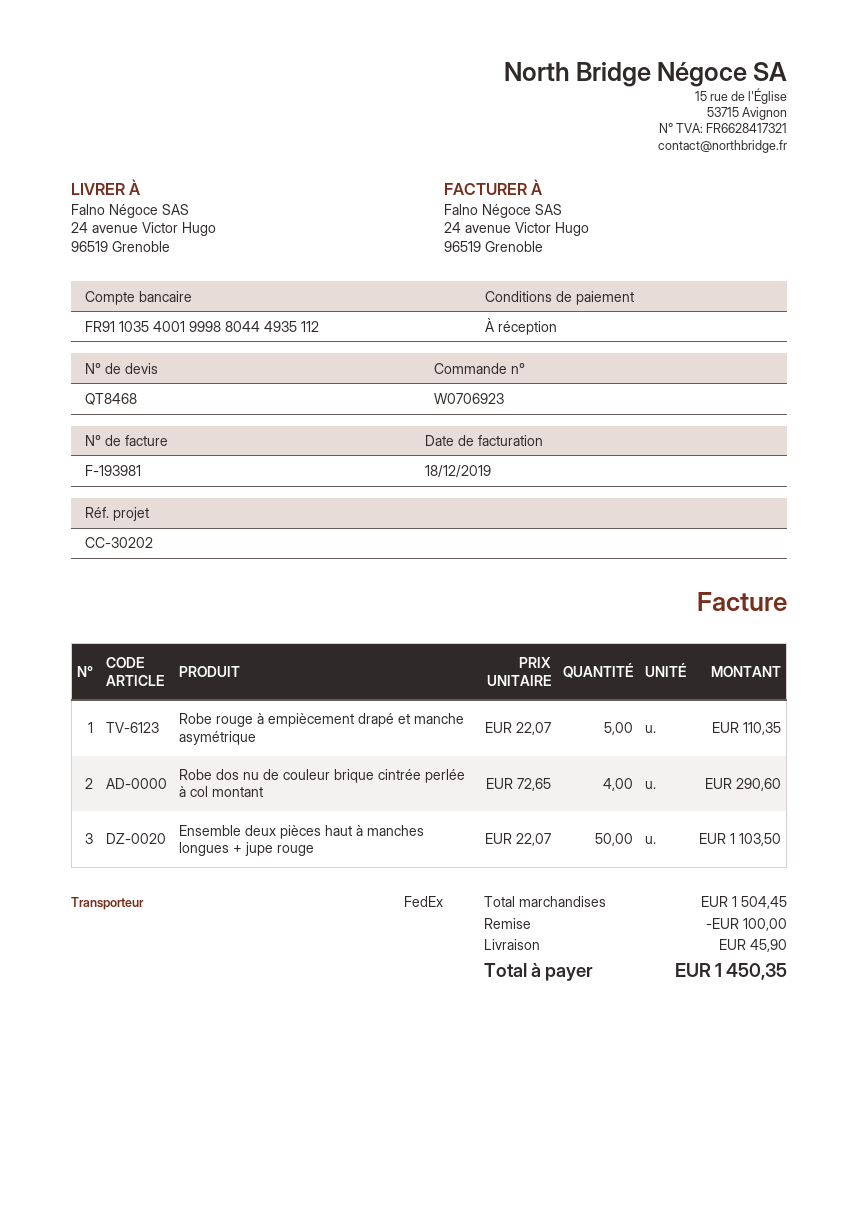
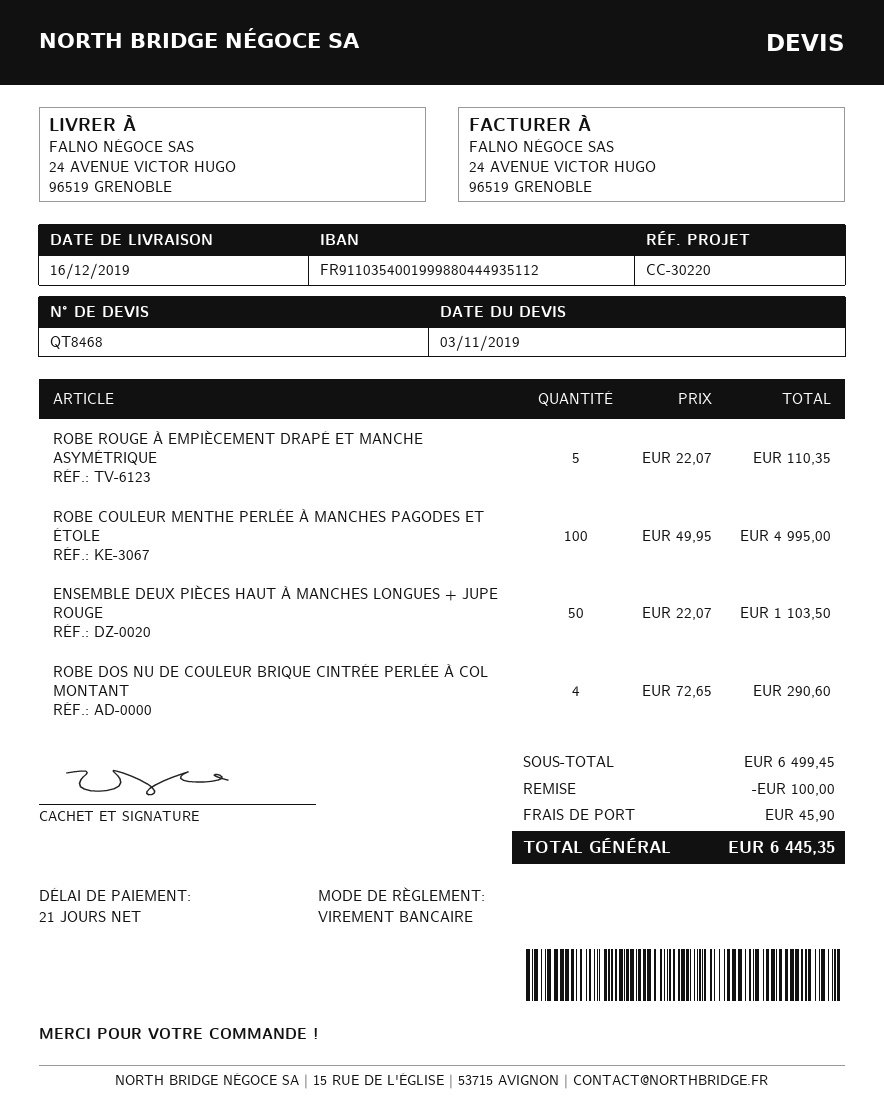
payment terms: on receipt -> 21 days
reference: CC-30202 -> CC-30220
ROBE COULEUR MENTHE PERLÉE À MANCHES PAGODES ET ÉTOLE: none -> 100 x 49.95 = 4995.00
subtotal: 1504.45 -> 6499.45
total: 1450.35 -> 6445.35

